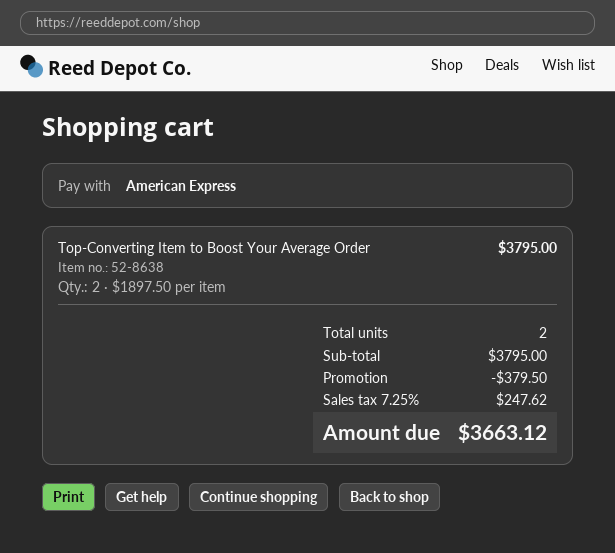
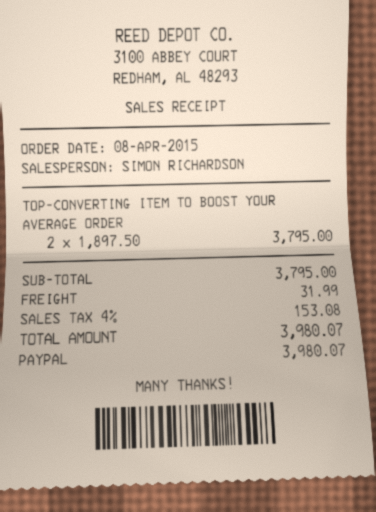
payment method: American Express -> PayPal
discount: 379.50 -> none
shipping: none -> 31.99
tax: 7.25% = 247.62 -> 4% = 153.08
total: 3663.12 -> 3980.07

